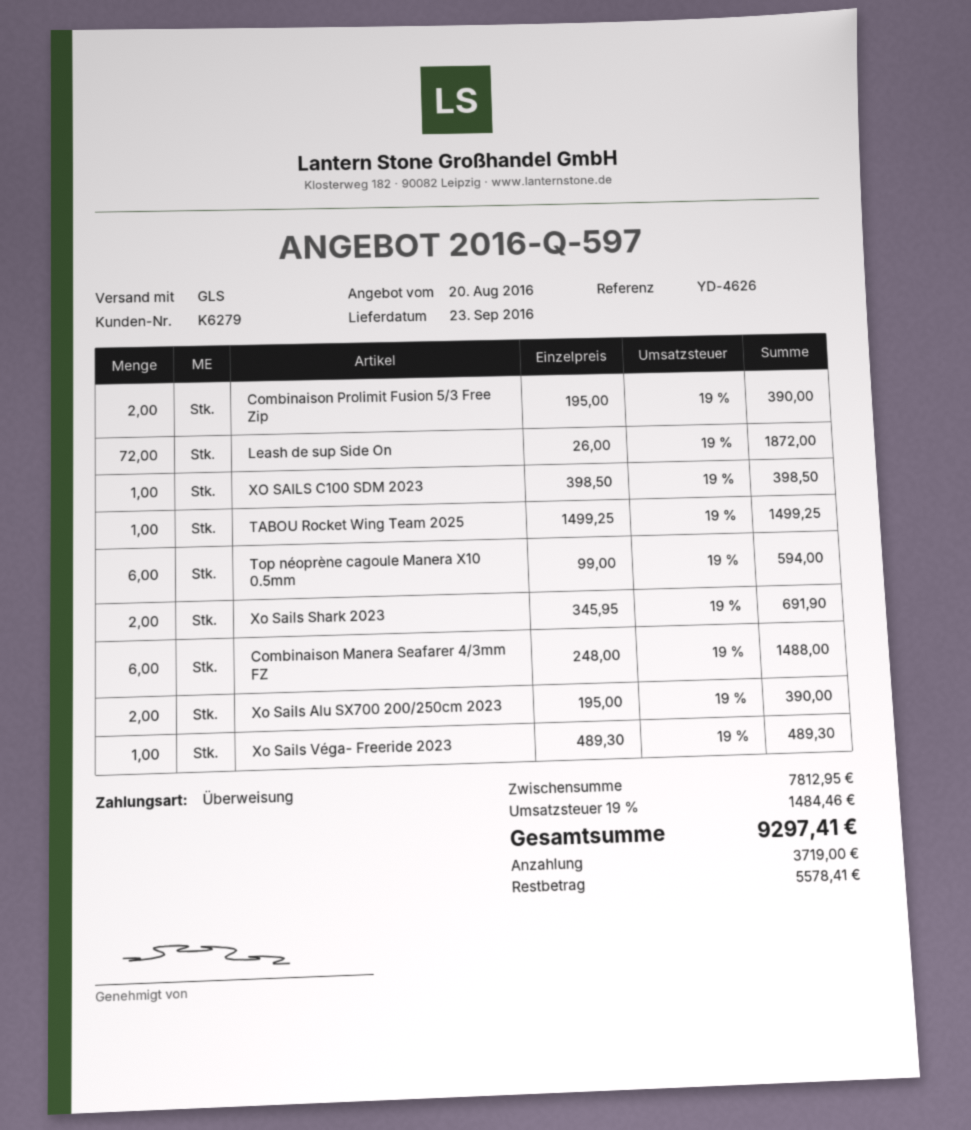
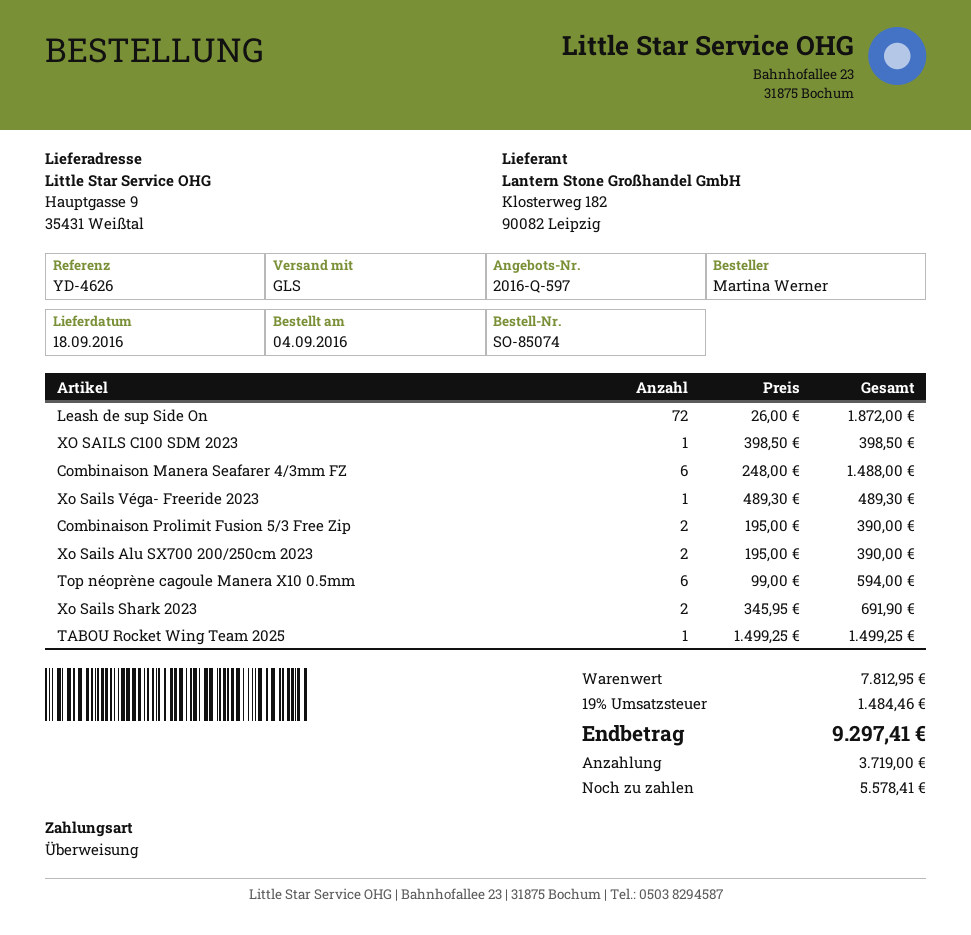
delivery date: 2016-09-23 -> 2016-09-18

